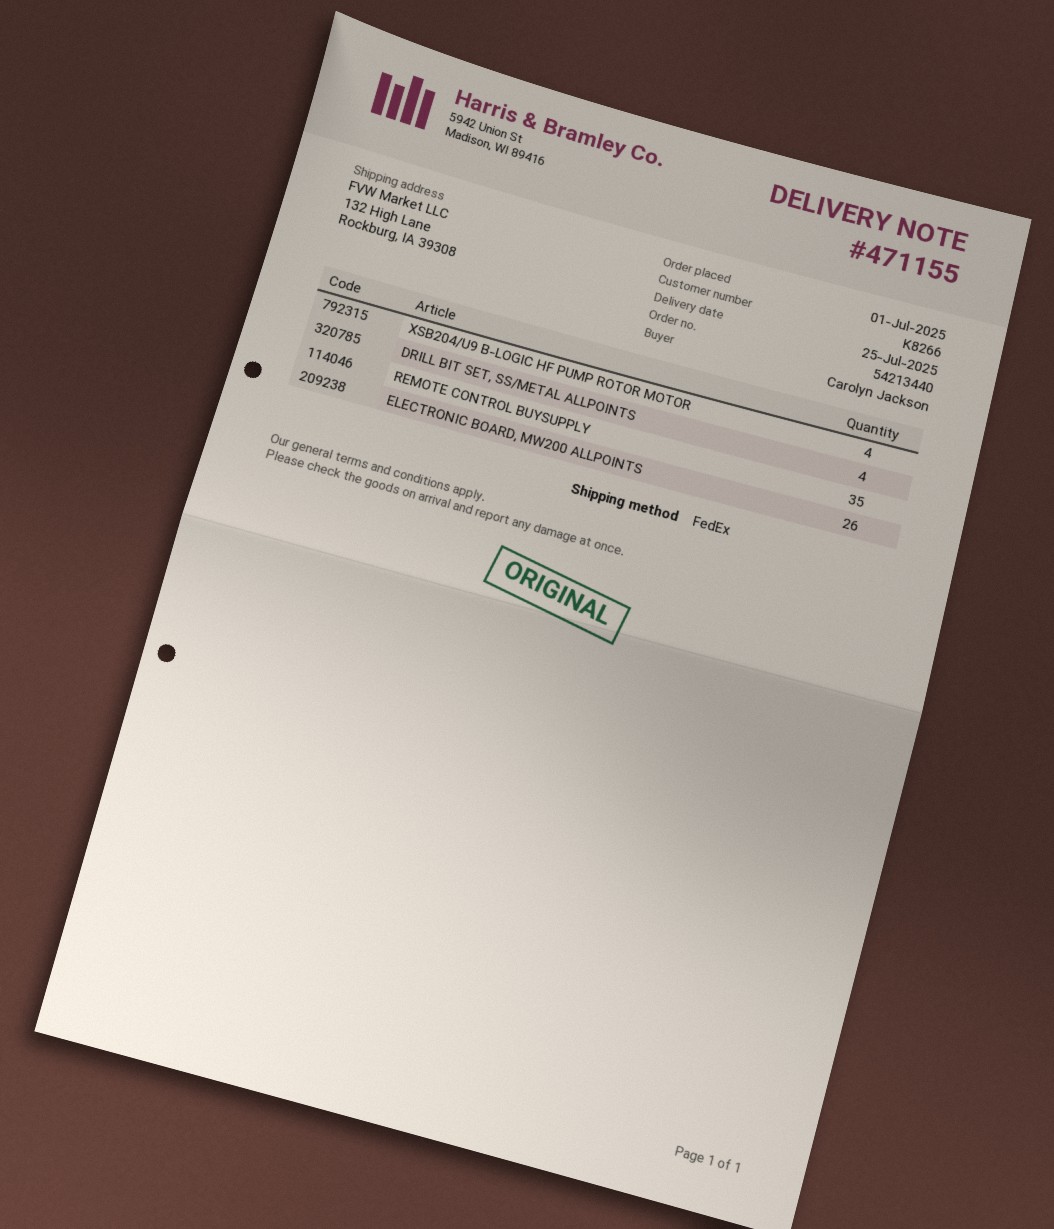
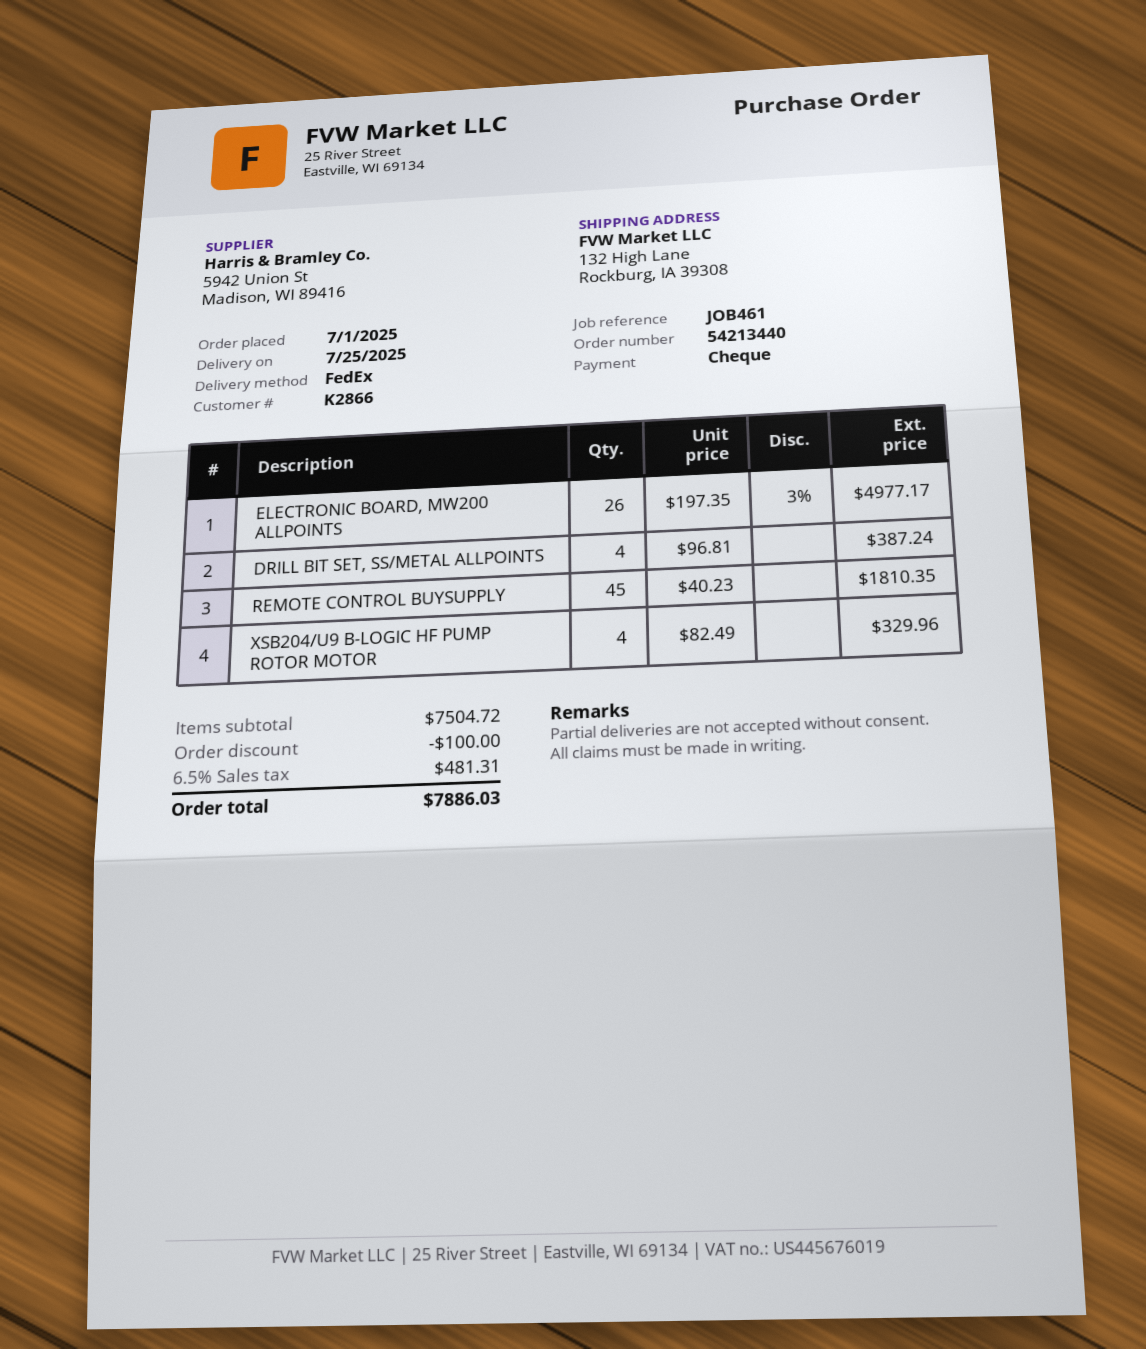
customer number: K8266 -> K2866
REMOTE CONTROL BUYSUPPLY: 35 -> 45

